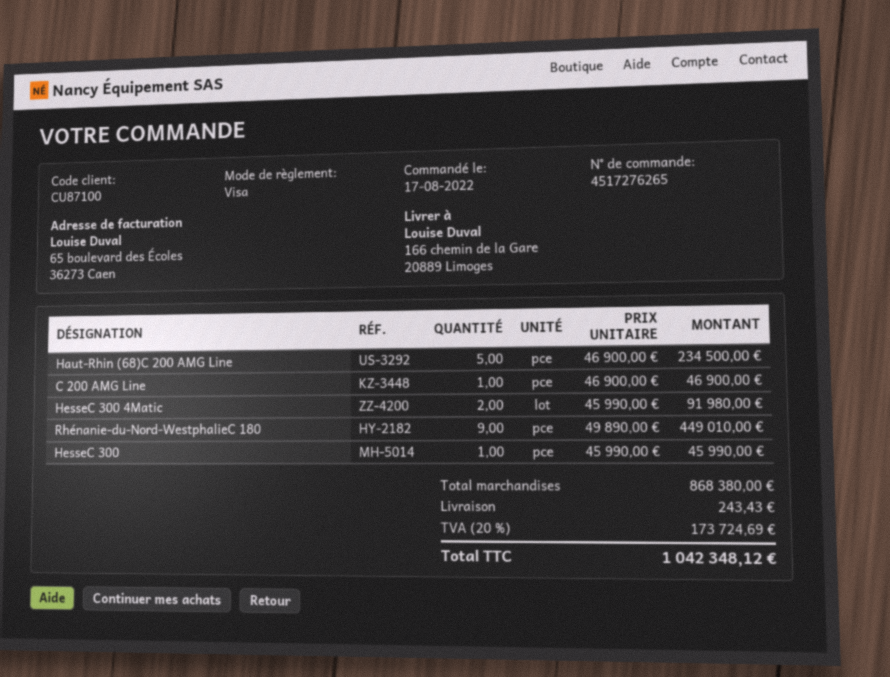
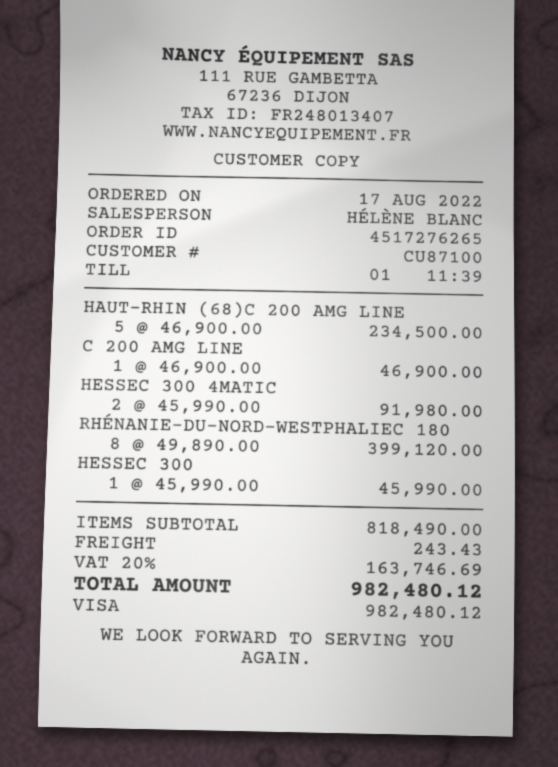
Rhénanie-du-Nord-WestphalieC 180: 9 x 49890.00 = 449010.00 -> 8 x 49890.00 = 399120.00
subtotal: 868380.00 -> 818490.00
tax: 20% = 173724.69 -> 20% = 163746.69
total: 1042348.12 -> 982480.12

